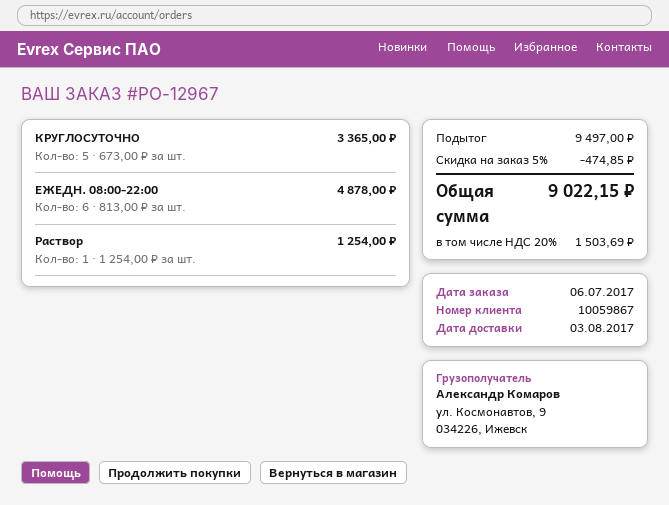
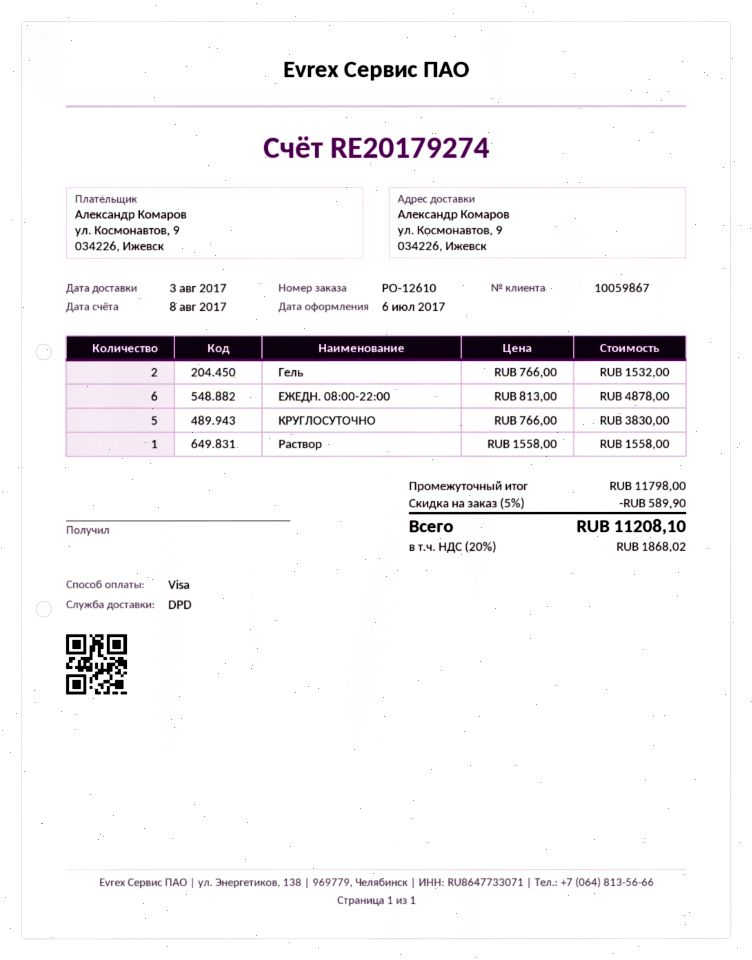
order number: PO-12967 -> PO-12610
КРУГЛОСУТОЧНО: 5 x 673.00 = 3365.00 -> 5 x 766.00 = 3830.00
Раствор: 1 x 1254.00 = 1254.00 -> 1 x 1558.00 = 1558.00
Гель: none -> 2 x 766.00 = 1532.00
subtotal: 9497.00 -> 11798.00
discount: 5% = 474.85 -> 5% = 589.90
tax: 20% = 1503.69 -> 20% = 1868.02
total: 9022.15 -> 11208.10

